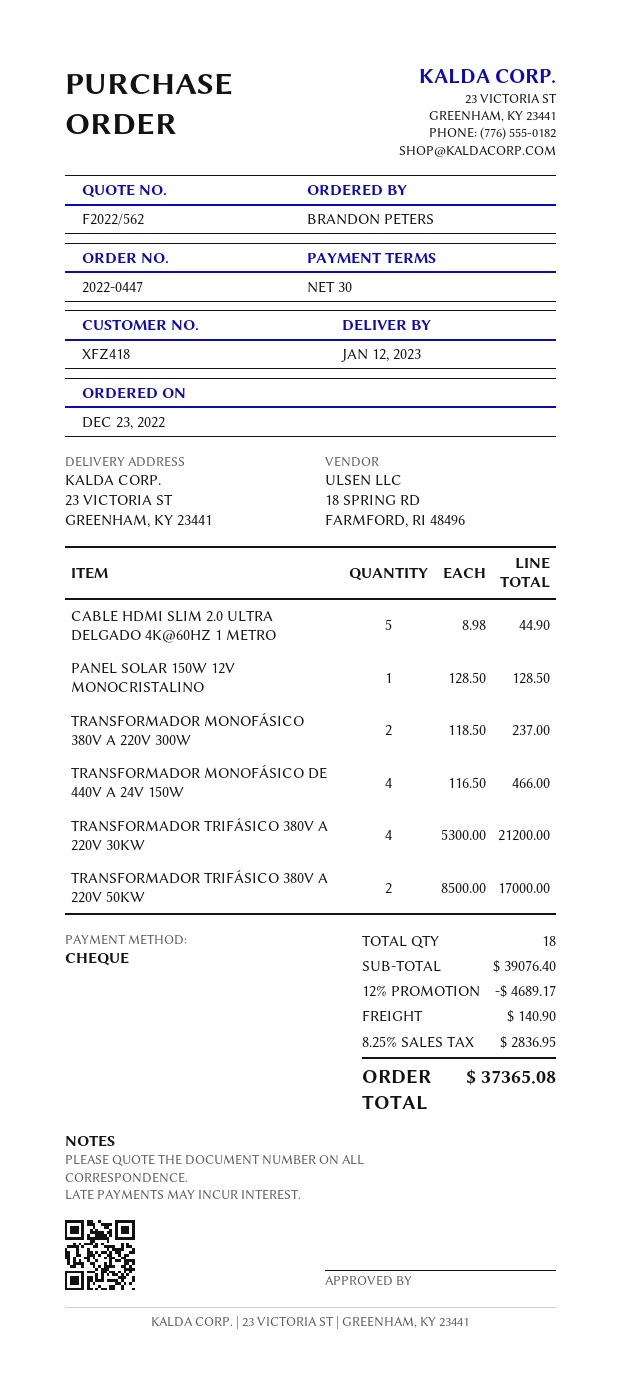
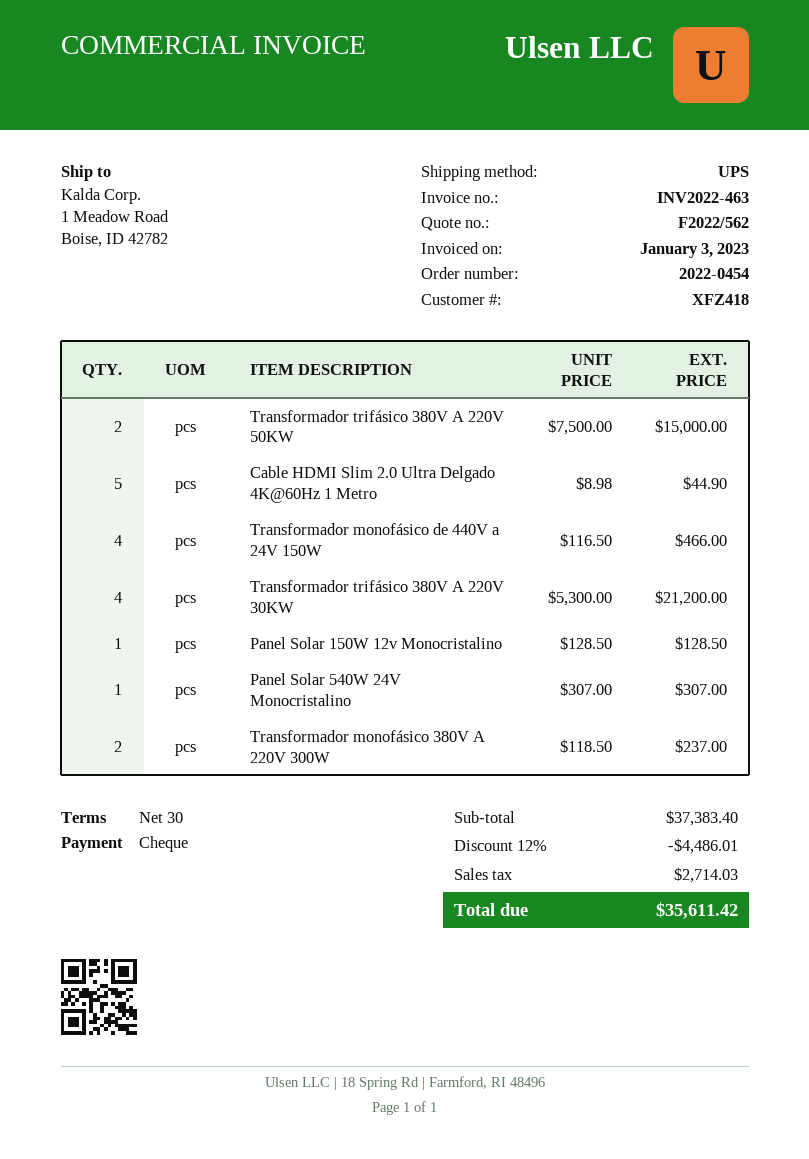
order number: 2022-0447 -> 2022-0454
ship to: 23 VICTORIA ST, GREENHAM, KY 23441 -> 1 Meadow Road, Boise, ID 42782
TRANSFORMADOR TRIFÁSICO 380V A 220V 50KW: 2 x 8500.00 = 17000.00 -> 2 x 7500.00 = 15000.00
Panel Solar 540W 24V Monocristalino: none -> 1 x 307.00 = 307.00
subtotal: 39076.40 -> 37383.40
discount: 12% = 4689.17 -> 12% = 4486.01
shipping: 140.90 -> none
tax: 2836.95 -> 2714.03
total: 37365.08 -> 35611.42

